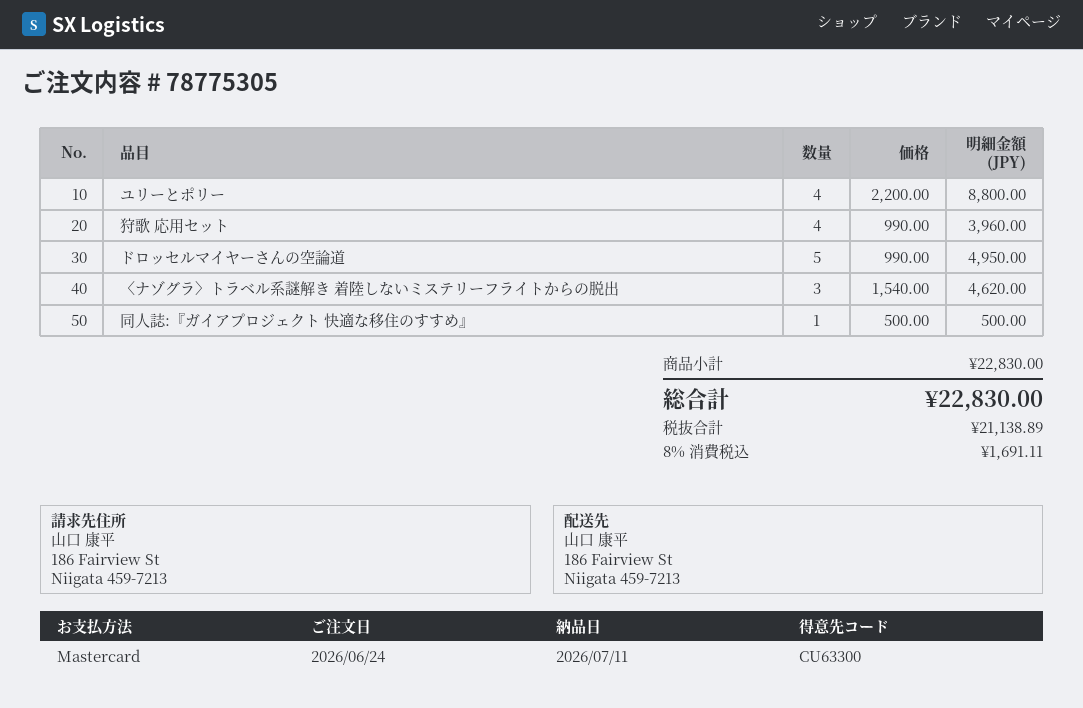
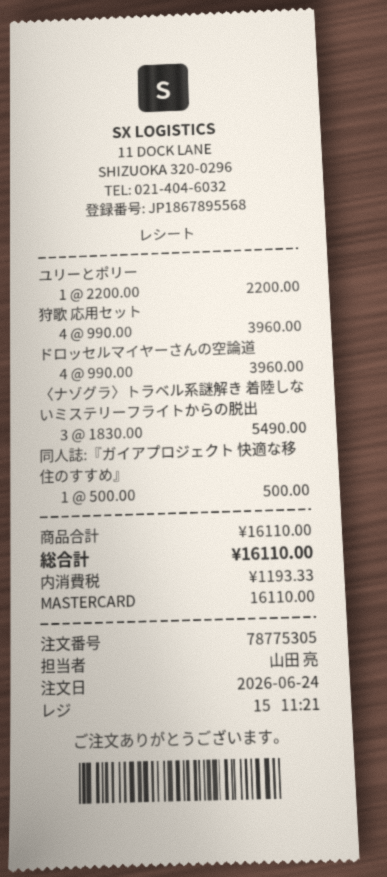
ユリーとポリー: 4 x 2200.00 = 8800.00 -> 1 x 2200.00 = 2200.00
ドロッセルマイヤーさんの空論道: 5 x 990.00 = 4950.00 -> 4 x 990.00 = 3960.00
〈ナゾグラ〉トラベル系謎解き 着陸しないミステリーフライトからの脱出: 3 x 1540.00 = 4620.00 -> 3 x 1830.00 = 5490.00
subtotal: 22830.00 -> 16110.00
tax: 1691.11 -> 1193.33
total: 22830.00 -> 16110.00

